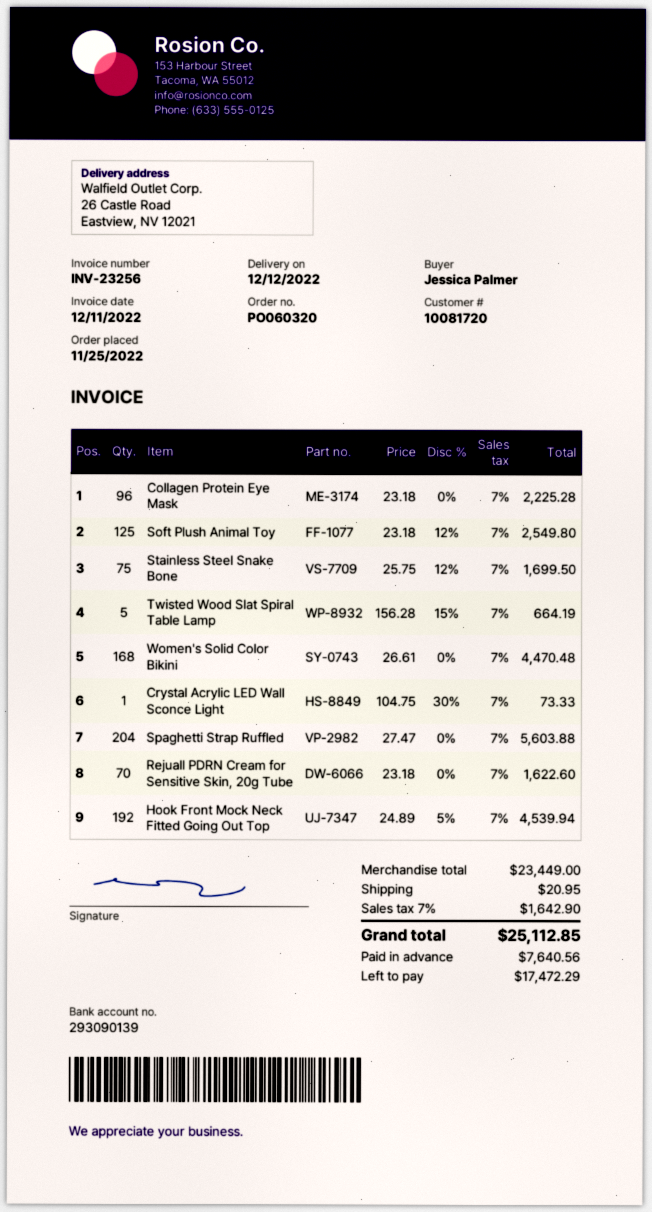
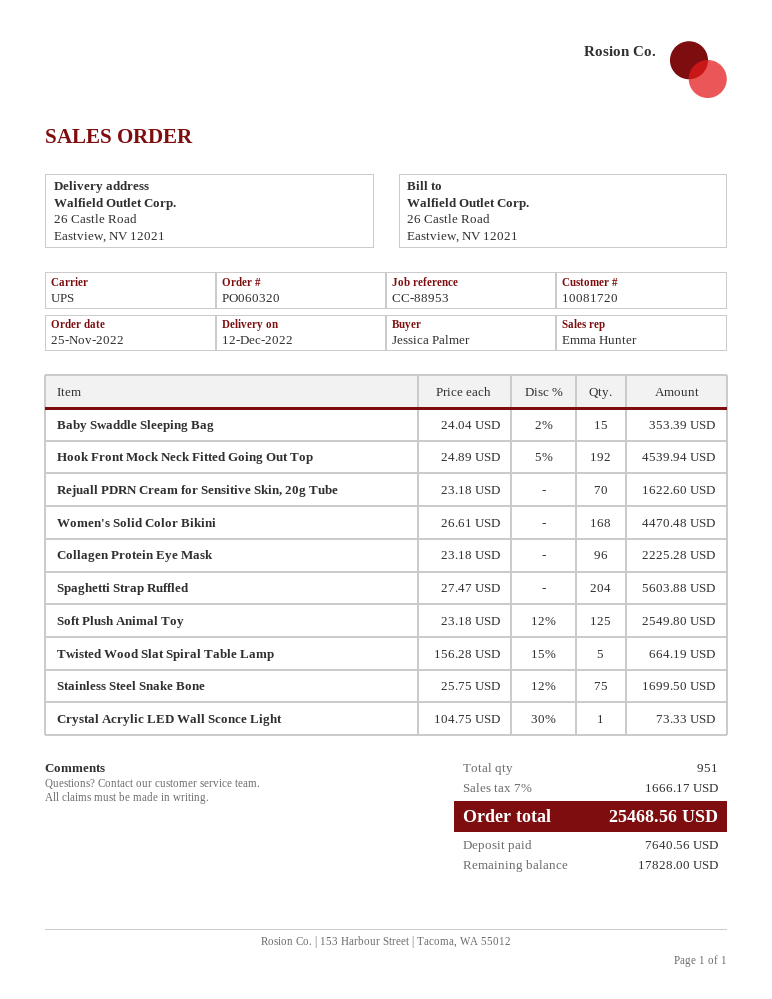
Baby Swaddle Sleeping Bag: none -> 15 x 24.04 - 2% = 353.39
shipping: 20.95 -> none
tax: 7% = 1642.90 -> 7% = 1666.17
total: 25112.85 -> 25468.56
balance: 17472.29 -> 17828.00

